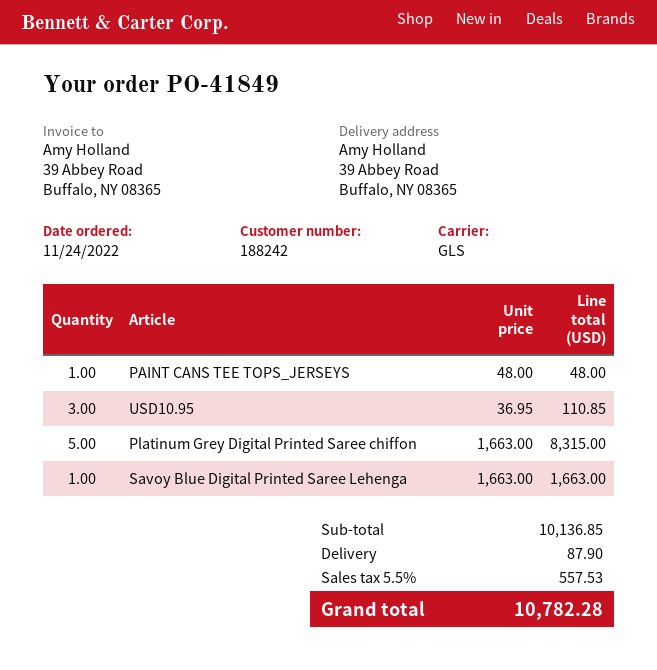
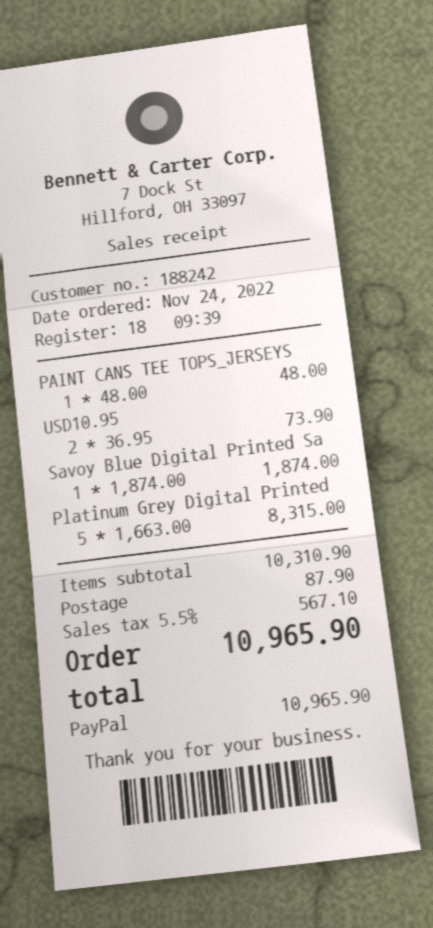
USD10.95: 3 x 36.95 = 110.85 -> 2 x 36.95 = 73.90
Savoy Blue Digital Printed Saree Lehenga: 1 x 1663.00 = 1663.00 -> 1 x 1874.00 = 1874.00
subtotal: 10136.85 -> 10310.90
tax: 5.5% = 557.53 -> 5.5% = 567.10
total: 10782.28 -> 10965.90

